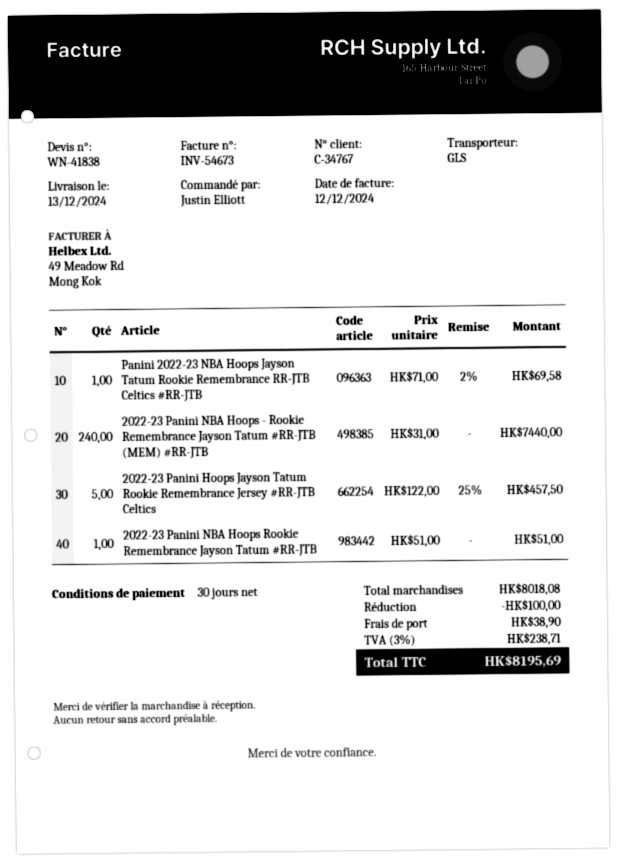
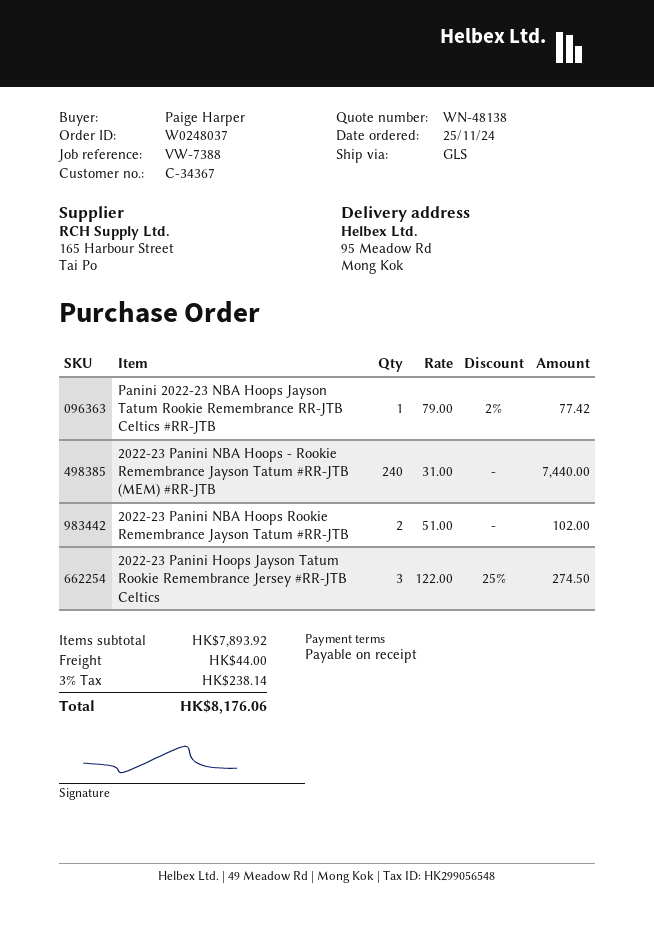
quote number: WN-41838 -> WN-48138
payment terms: 30 days -> on receipt
customer number: C-34767 -> C-34367
ordered by: Justin Elliott -> Paige Harper
Panini 2022-23 NBA Hoops Jayson Tatum Rookie Remembrance RR-JTB Celtics #RR-JTB: 1 x 71.00 - 2% = 69.58 -> 1 x 79.00 - 2% = 77.42
2022-23 Panini Hoops Jayson Tatum Rookie Remembrance Jersey #RR-JTB Celtics: 5 x 122.00 - 25% = 457.50 -> 3 x 122.00 - 25% = 274.50
2022-23 Panini NBA Hoops Rookie Remembrance Jayson Tatum #RR-JTB: 1 x 51.00 = 51.00 -> 2 x 51.00 = 102.00
subtotal: 8018.08 -> 7893.92
discount: 100.00 -> none
shipping: 38.90 -> 44.00
tax: 3% = 238.71 -> 3% = 238.14
total: 8195.69 -> 8176.06

